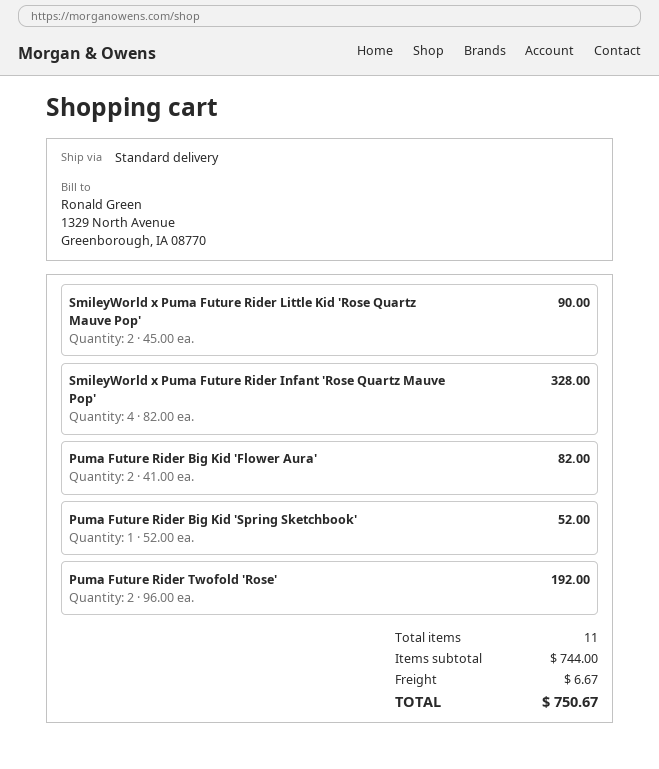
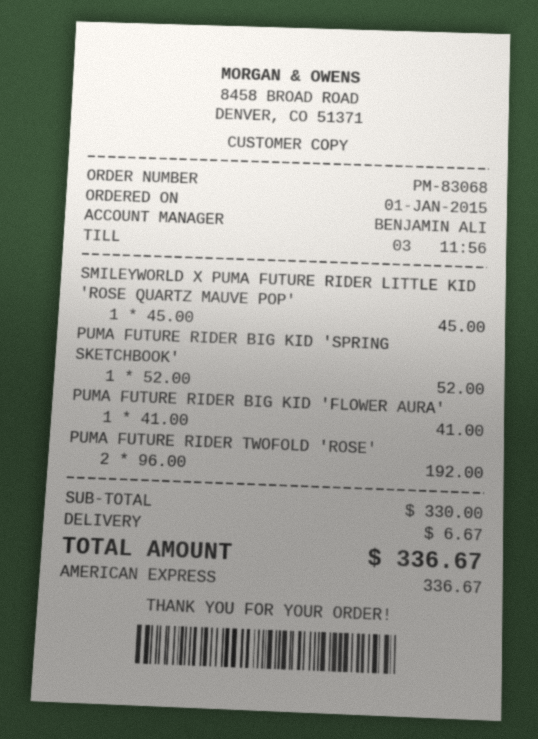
SmileyWorld x Puma Future Rider Little Kid 'Rose Quartz Mauve Pop': 2 x 45.00 = 90.00 -> 1 x 45.00 = 45.00
SmileyWorld x Puma Future Rider Infant 'Rose Quartz Mauve Pop': 4 x 82.00 = 328.00 -> none
Puma Future Rider Big Kid 'Flower Aura': 2 x 41.00 = 82.00 -> 1 x 41.00 = 41.00
subtotal: 744.00 -> 330.00
total: 750.67 -> 336.67

